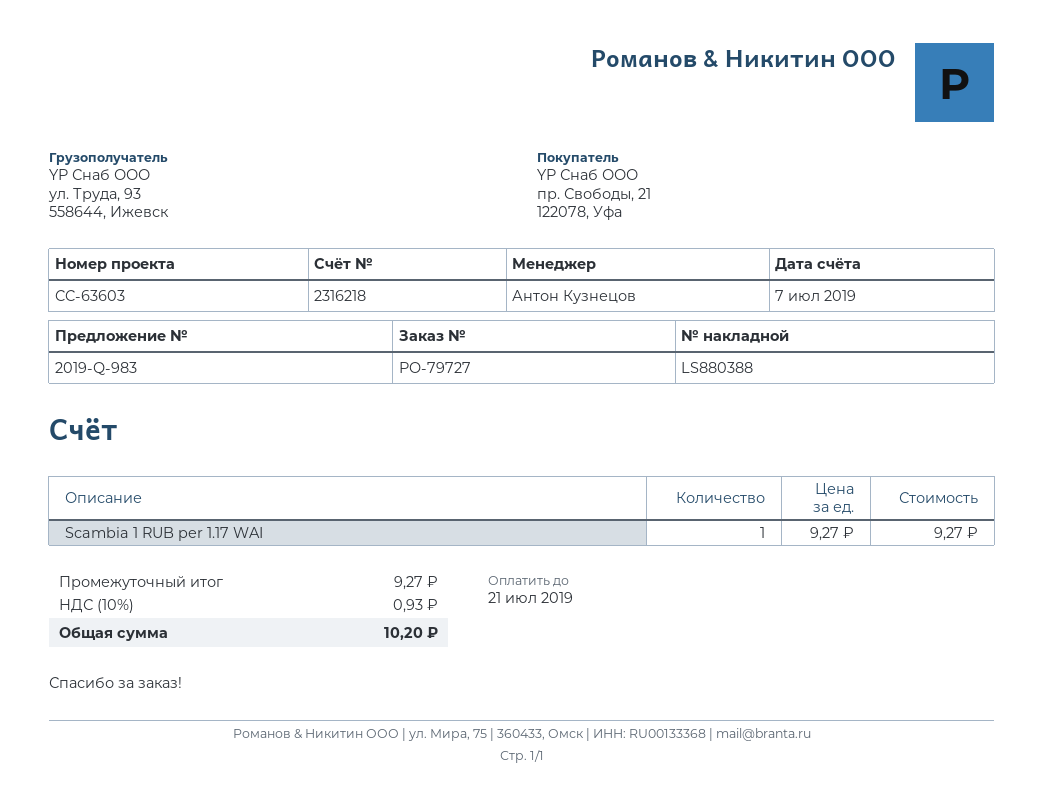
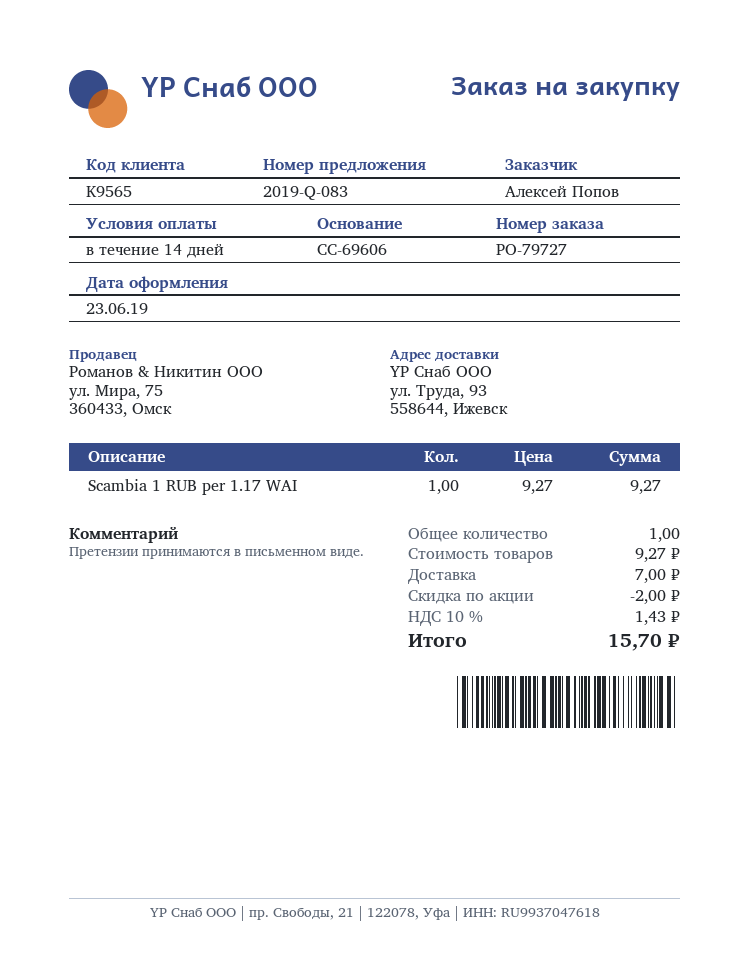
quote number: 2019-Q-983 -> 2019-Q-083
reference: CC-63603 -> CC-69606
discount: none -> 2.00
shipping: none -> 7.00
tax: 10% = 0.93 -> 10% = 1.43
total: 10.20 -> 15.70

